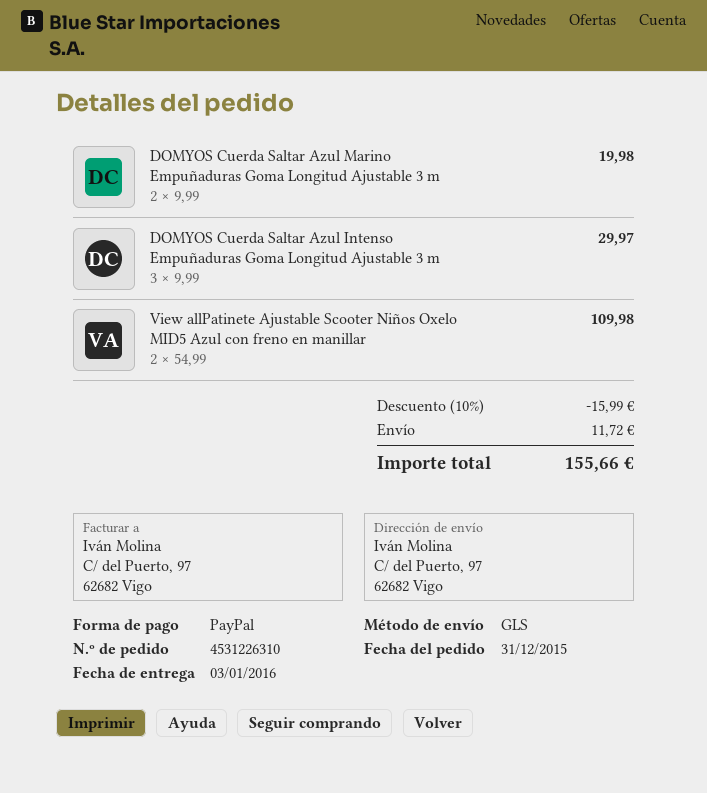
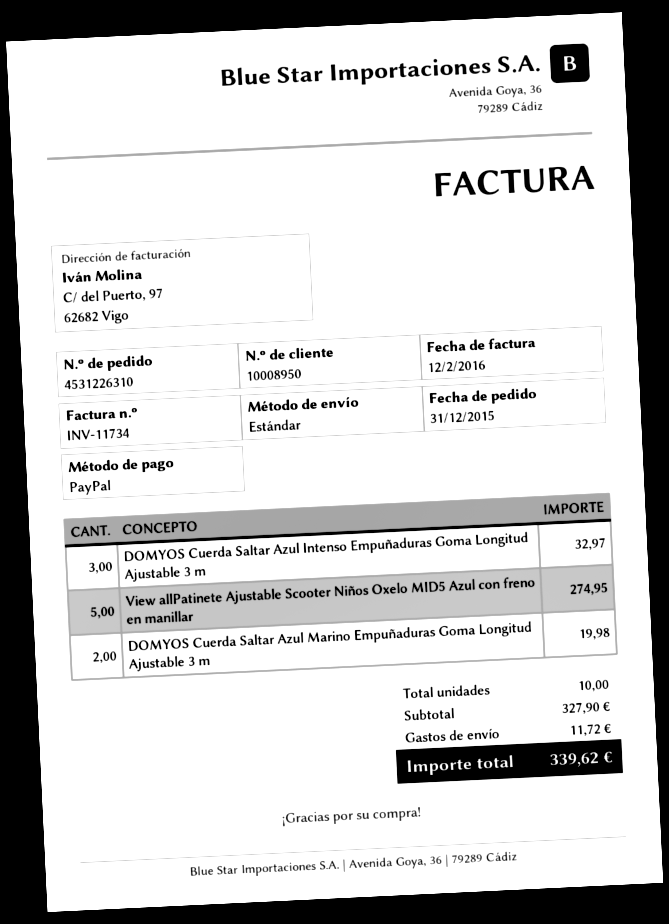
shipping method: GLS -> standard
DOMYOS Cuerda Saltar Azul Intenso Empuñaduras Goma Longitud Ajustable 3 m: 3 for 29.97 -> 3 for 32.97
View allPatinete Ajustable Scooter Niños Oxelo MID5 Azul con freno en manillar: 2 for 109.98 -> 5 for 274.95
discount: 10% = 15.99 -> none
total: 155.66 -> 339.62

